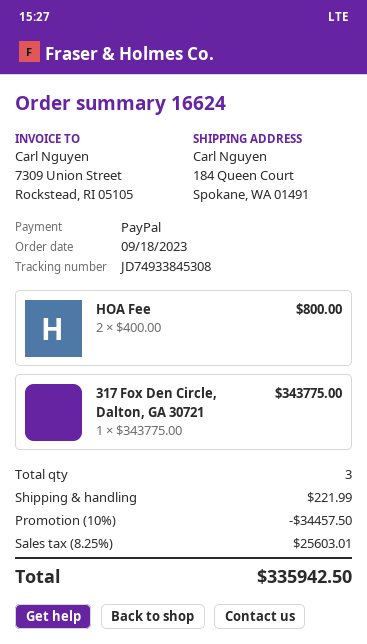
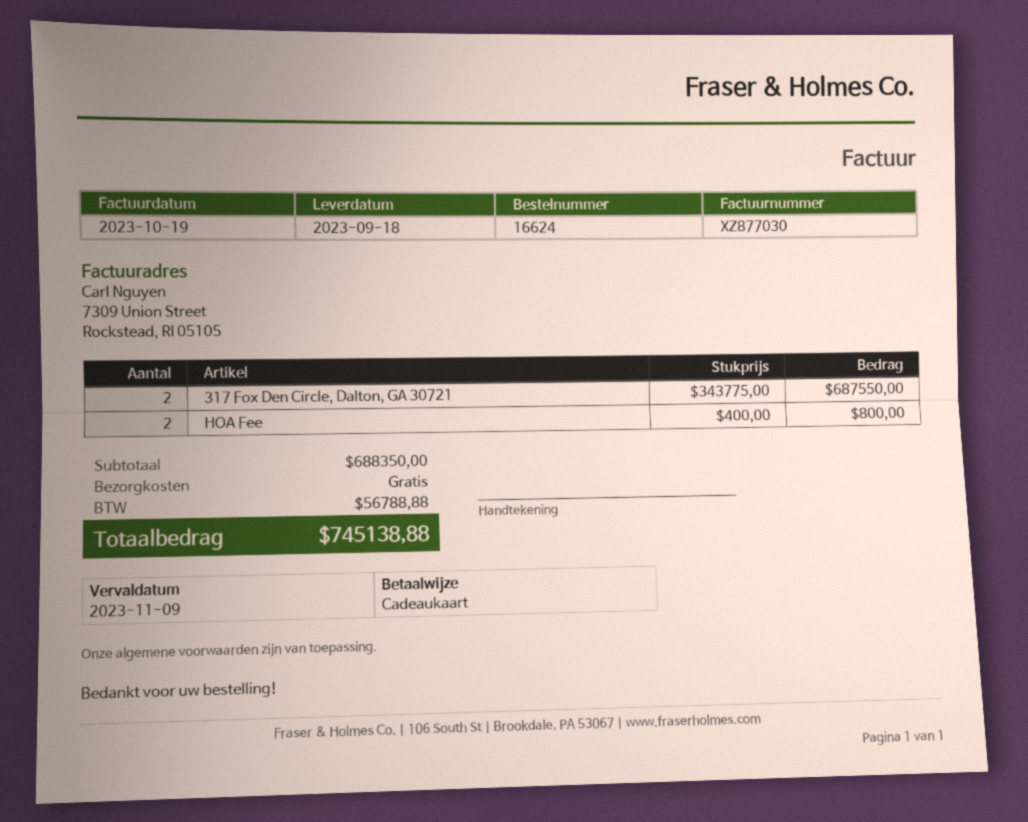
payment method: PayPal -> gift card
317 Fox Den Circle, Dalton, GA 30721: 1 x 343775.00 = 343775.00 -> 2 x 343775.00 = 687550.00
discount: 10% = 34457.50 -> none
shipping: 221.99 -> 0.00
tax: 25603.01 -> 56788.88
total: 335942.50 -> 745138.88

